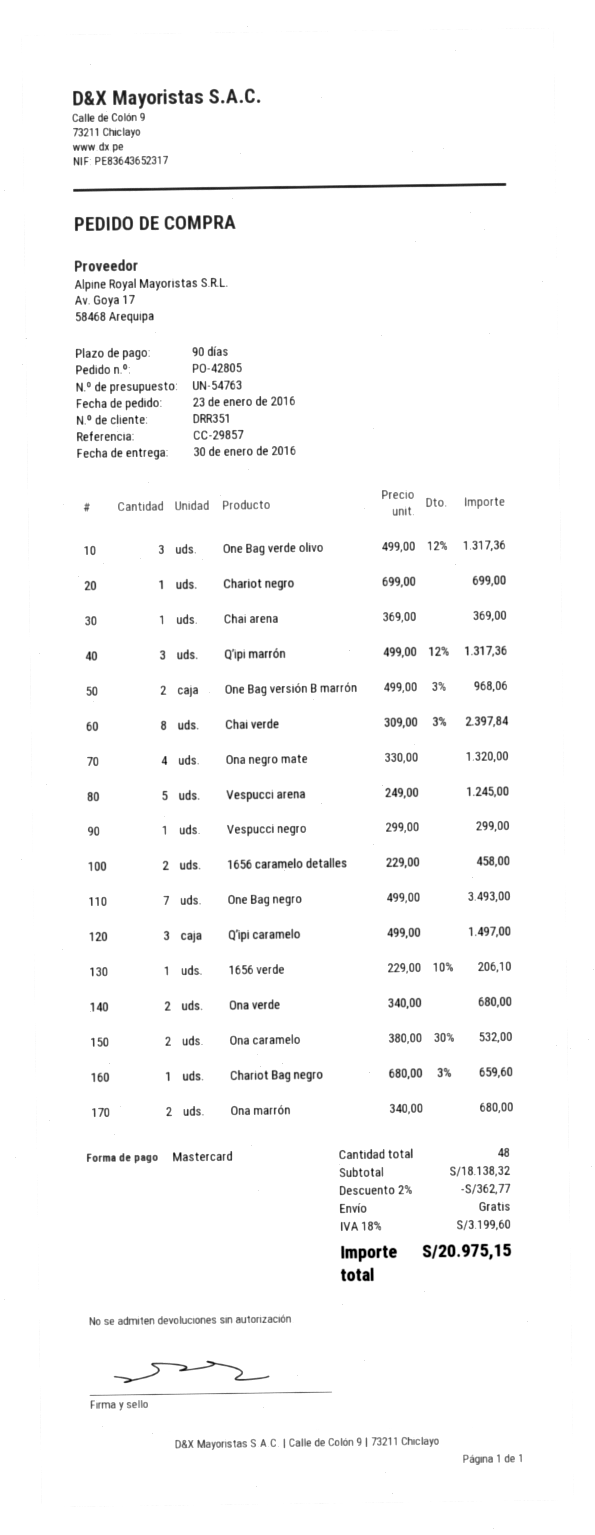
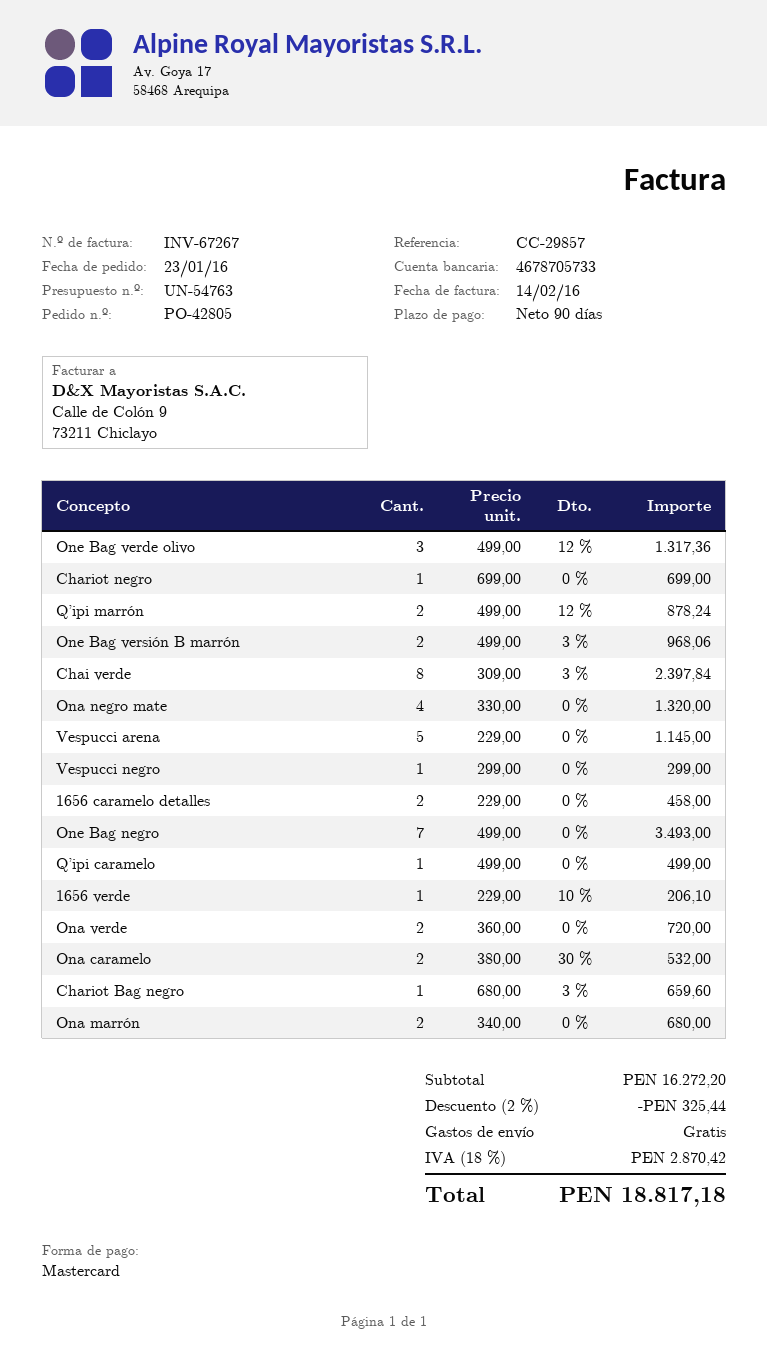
Chai arena: 1 x 369.00 = 369.00 -> none
Q’ipi marrón: 3 x 499.00 - 12% = 1317.36 -> 2 x 499.00 - 12% = 878.24
Vespucci arena: 5 x 249.00 = 1245.00 -> 5 x 229.00 = 1145.00
Q’ipi caramelo: 3 x 499.00 = 1497.00 -> 1 x 499.00 = 499.00
Ona verde: 2 x 340.00 = 680.00 -> 2 x 360.00 = 720.00
subtotal: 18138.32 -> 16272.20
discount: 2% = 362.77 -> 2% = 325.44
tax: 18% = 3199.60 -> 18% = 2870.42
total: 20975.15 -> 18817.18

